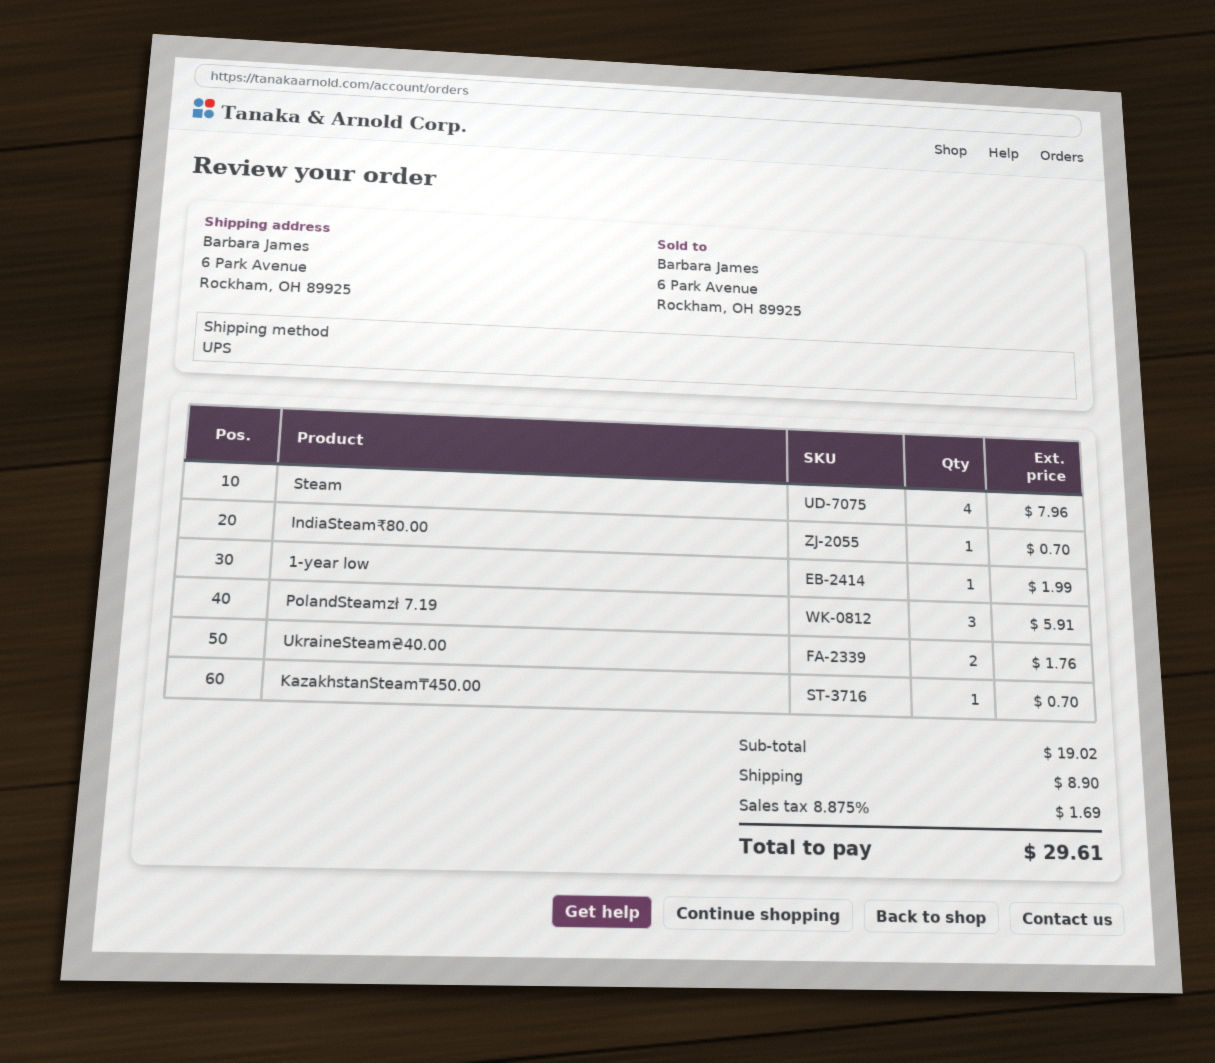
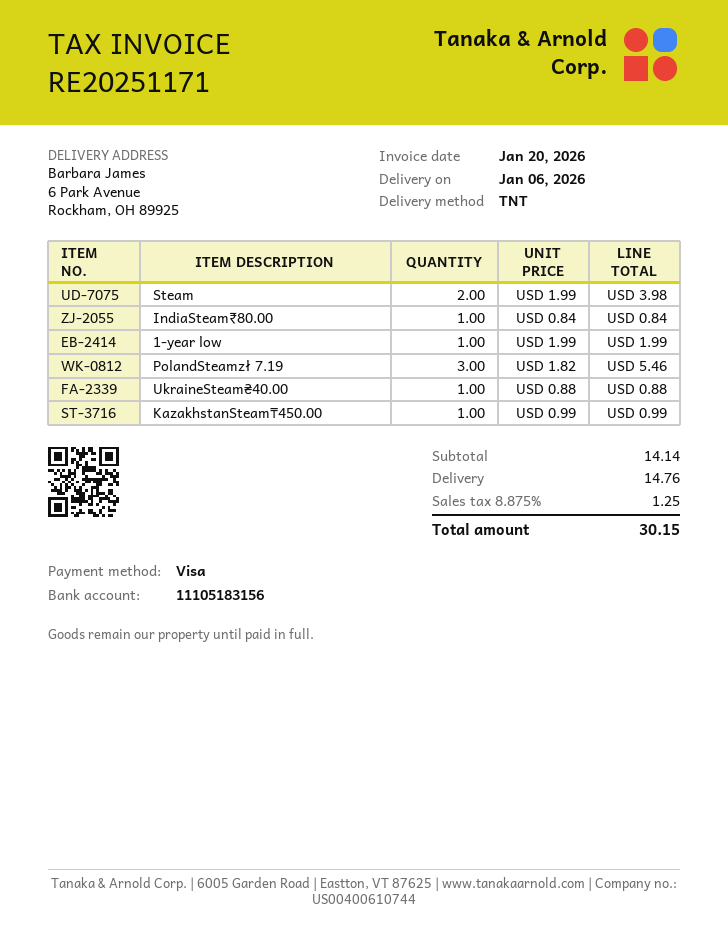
shipping method: UPS -> TNT
Steam: 4 for 7.96 -> 2 for 3.98
IndiaSteam₹80.00: 1 for 0.70 -> 1 for 0.84
PolandSteamzł 7.19: 3 for 5.91 -> 3 for 5.46
UkraineSteam₴40.00: 2 for 1.76 -> 1 for 0.88
KazakhstanSteam₸450.00: 1 for 0.70 -> 1 for 0.99
subtotal: 19.02 -> 14.14
shipping: 8.90 -> 14.76
tax: 8.875% = 1.69 -> 8.875% = 1.25
total: 29.61 -> 30.15

